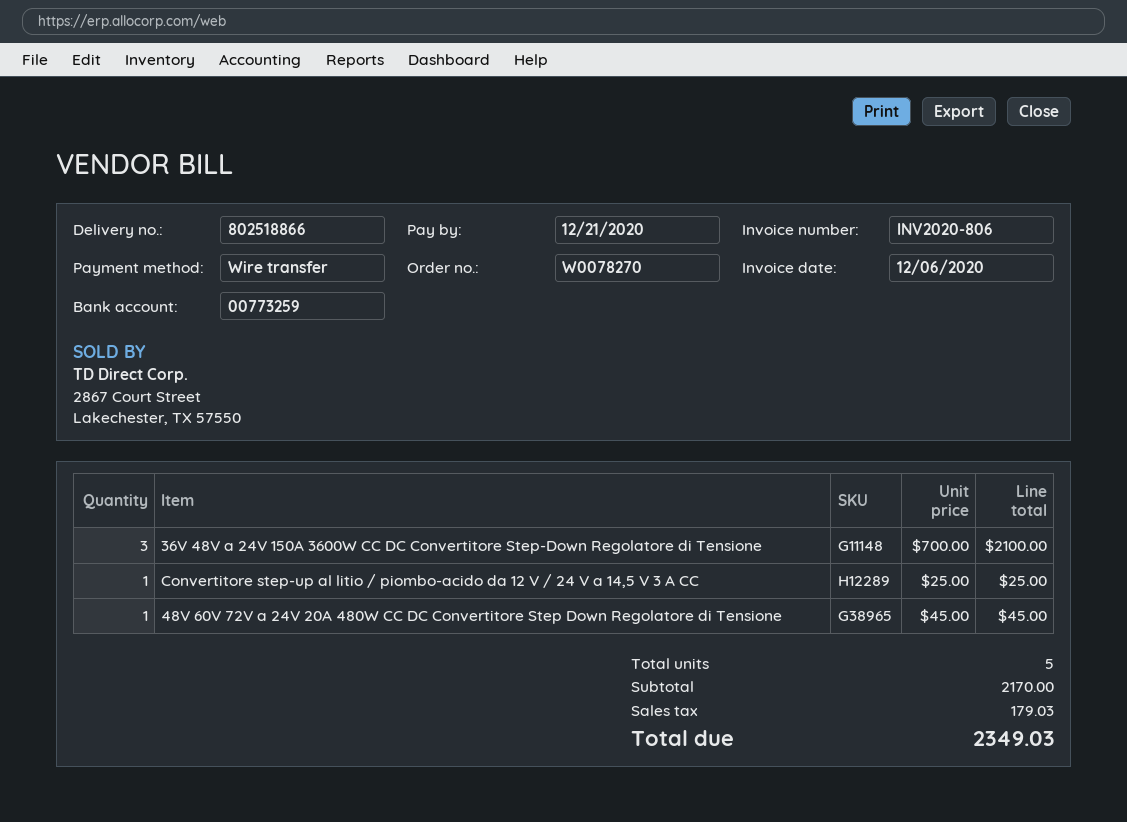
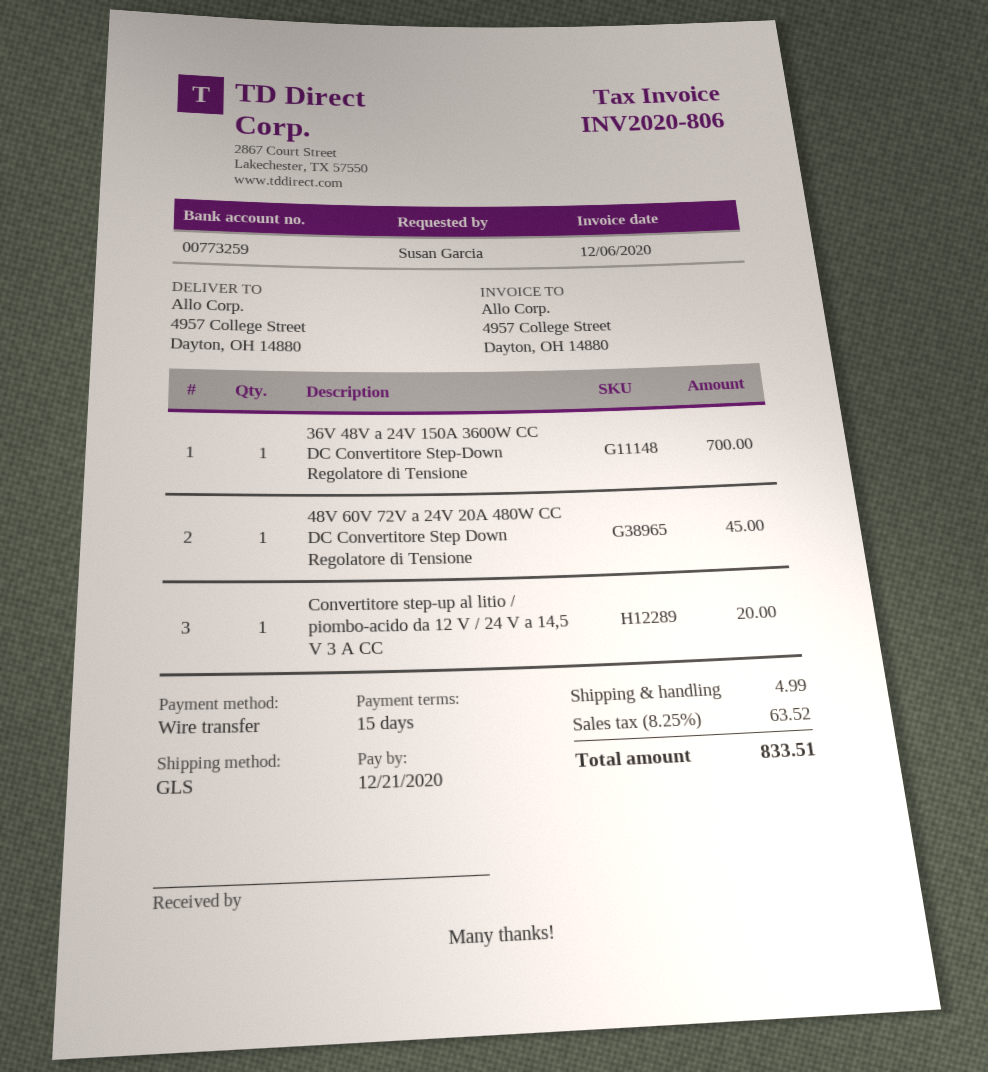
36V 48V a 24V 150A 3600W CC DC Convertitore Step-Down Regolatore di Tensione: 3 for 2100.00 -> 1 for 700.00
Convertitore step-up al litio / piombo-acido da 12 V / 24 V a 14,5 V 3 A CC: 1 for 25.00 -> 1 for 20.00
shipping: none -> 4.99
tax: 179.03 -> 63.52
total: 2349.03 -> 833.51

